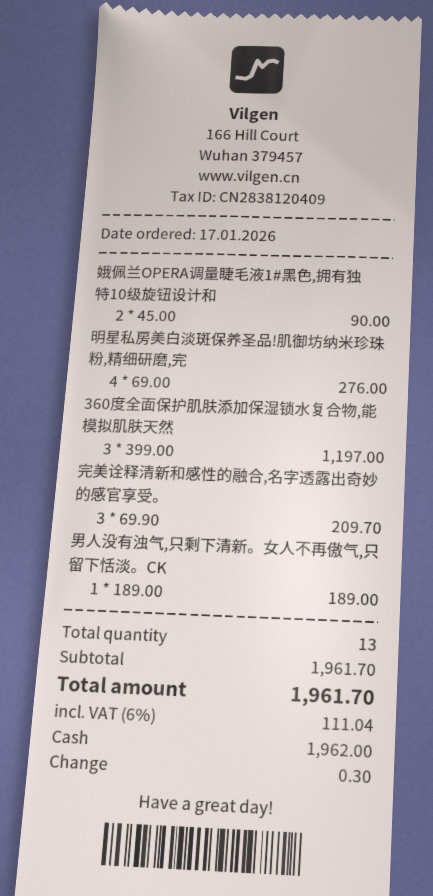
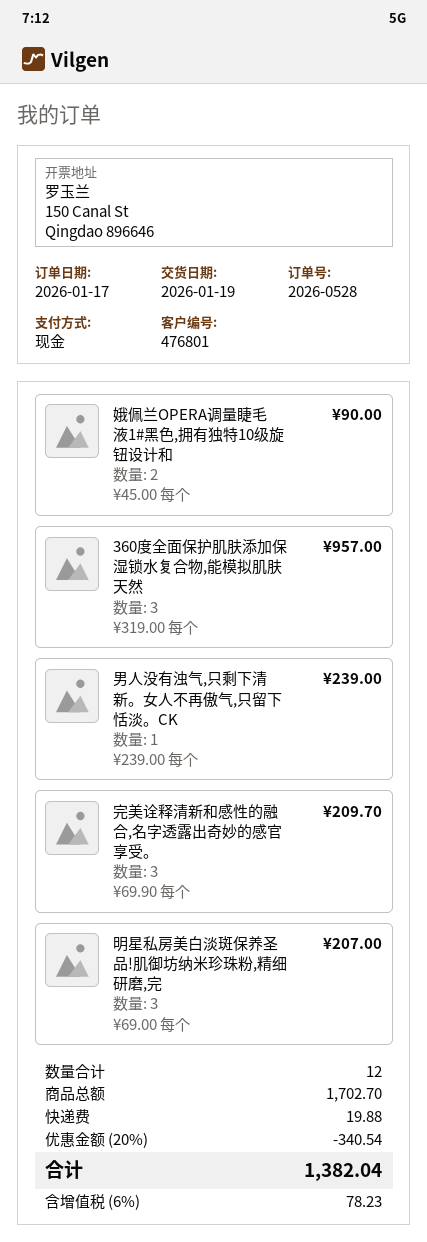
明星私房美白淡斑保养圣品!肌御坊纳米珍珠粉,精细研磨,完: 4 x 69.00 = 276.00 -> 3 x 69.00 = 207.00
360度全面保护肌肤添加保湿锁水复合物,能模拟肌肤天然: 3 x 399.00 = 1197.00 -> 3 x 319.00 = 957.00
男人没有浊气,只剩下清新。女人不再傲气,只留下恬淡。CK: 1 x 189.00 = 189.00 -> 1 x 239.00 = 239.00
total quantity: 13 -> 12
subtotal: 1961.70 -> 1702.70
discount: none -> 20% = 340.54
shipping: none -> 19.88
tax: 6% = 111.04 -> 6% = 78.23
total: 1961.70 -> 1382.04

